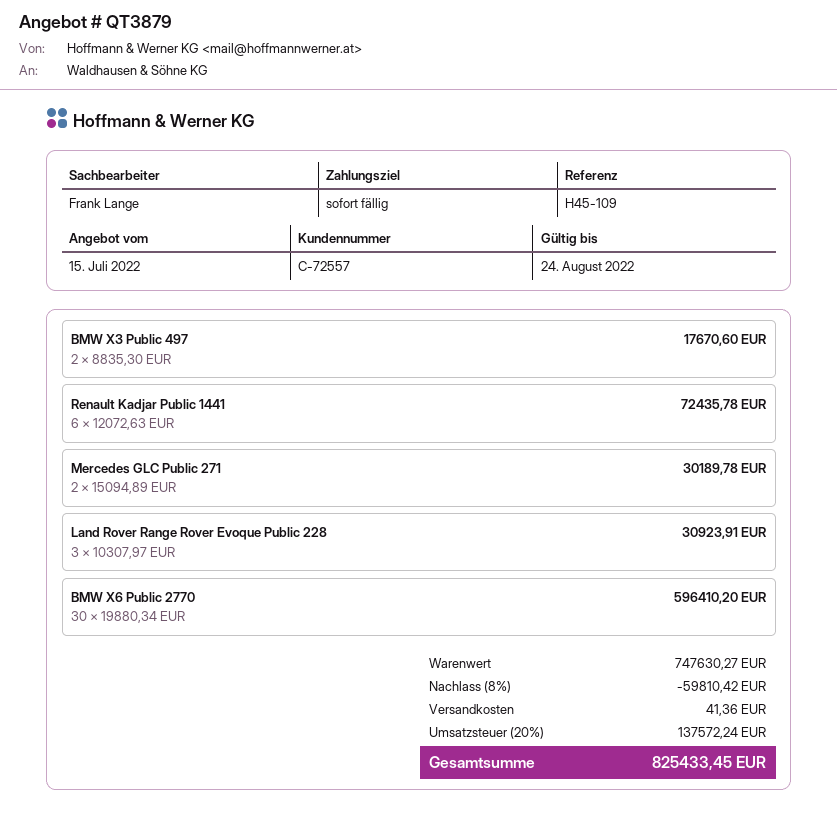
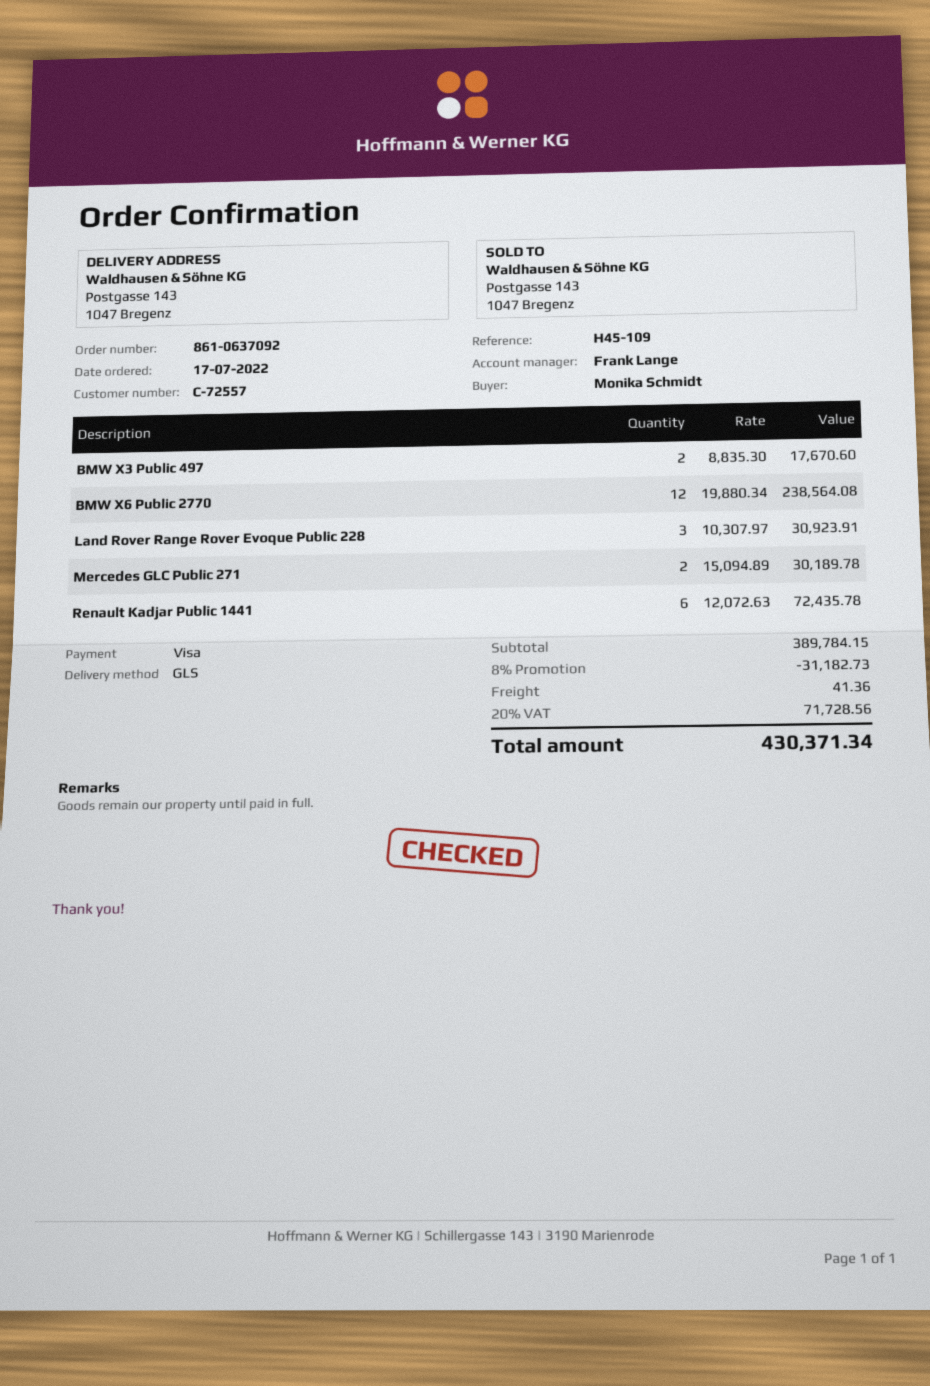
BMW X6 Public 2770: 30 x 19880.34 = 596410.20 -> 12 x 19880.34 = 238564.08
subtotal: 747630.27 -> 389784.15
discount: 8% = 59810.42 -> 8% = 31182.73
tax: 20% = 137572.24 -> 20% = 71728.56
total: 825433.45 -> 430371.34

